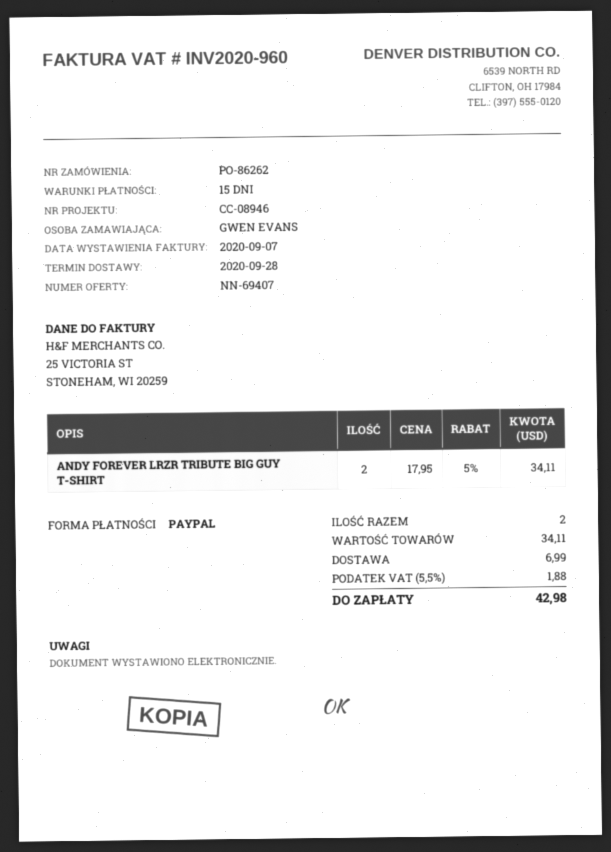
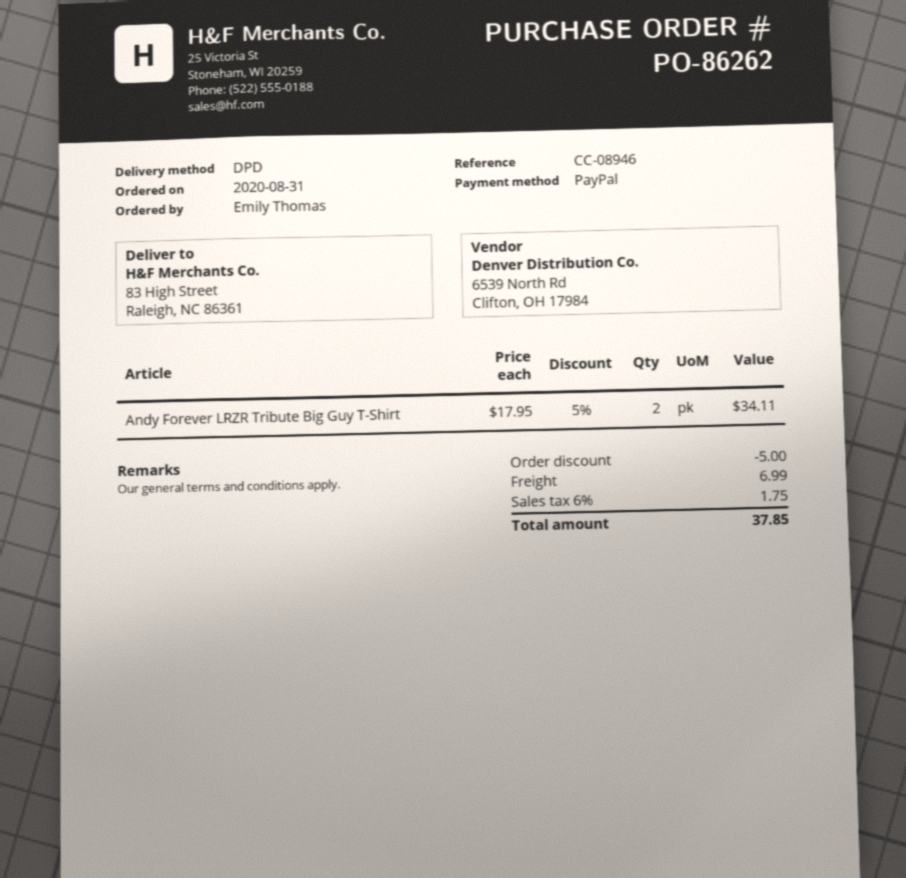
ordered by: GWEN EVANS -> Emily Thomas
discount: none -> 5.00
tax: 5.5% = 1.88 -> 6% = 1.75
total: 42.98 -> 37.85

